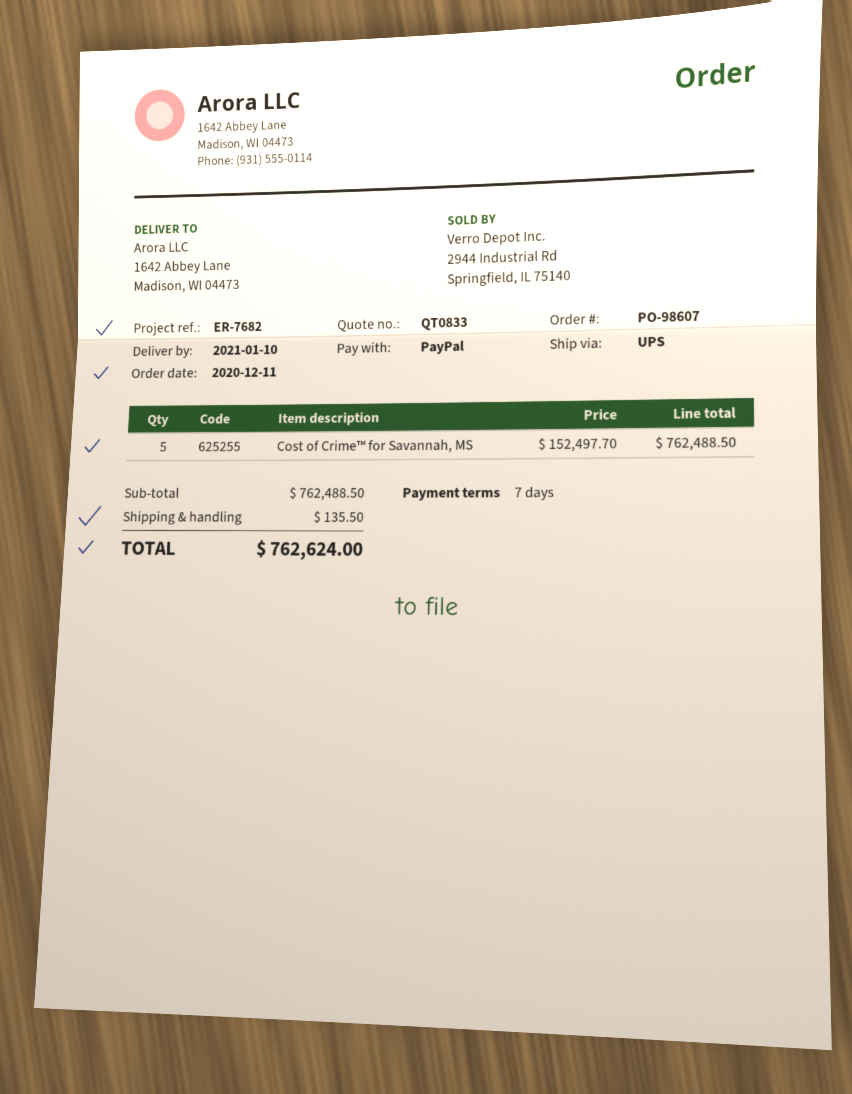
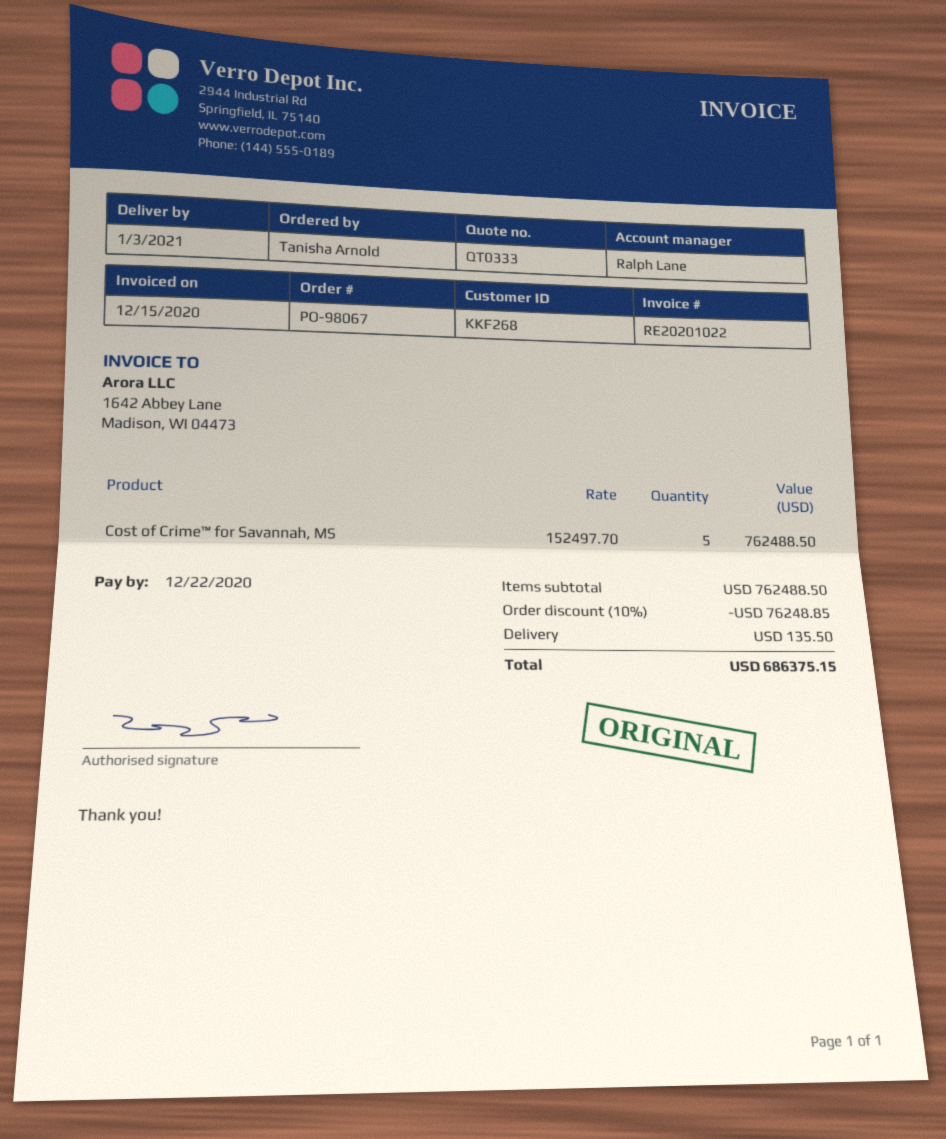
quote number: QT0833 -> QT0333
order number: PO-98607 -> PO-98067
delivery date: 2021-01-10 -> 2021-01-03
discount: none -> 10% = 76248.85
total: 762624.00 -> 686375.15

